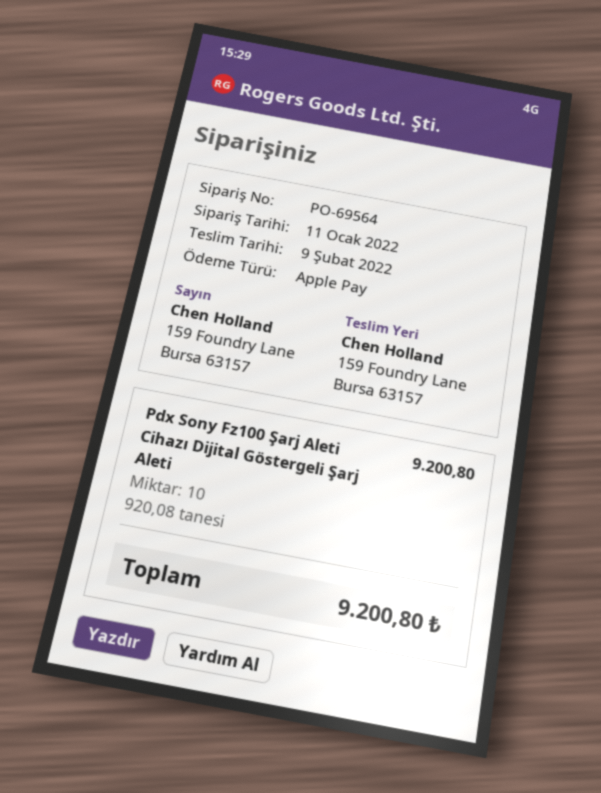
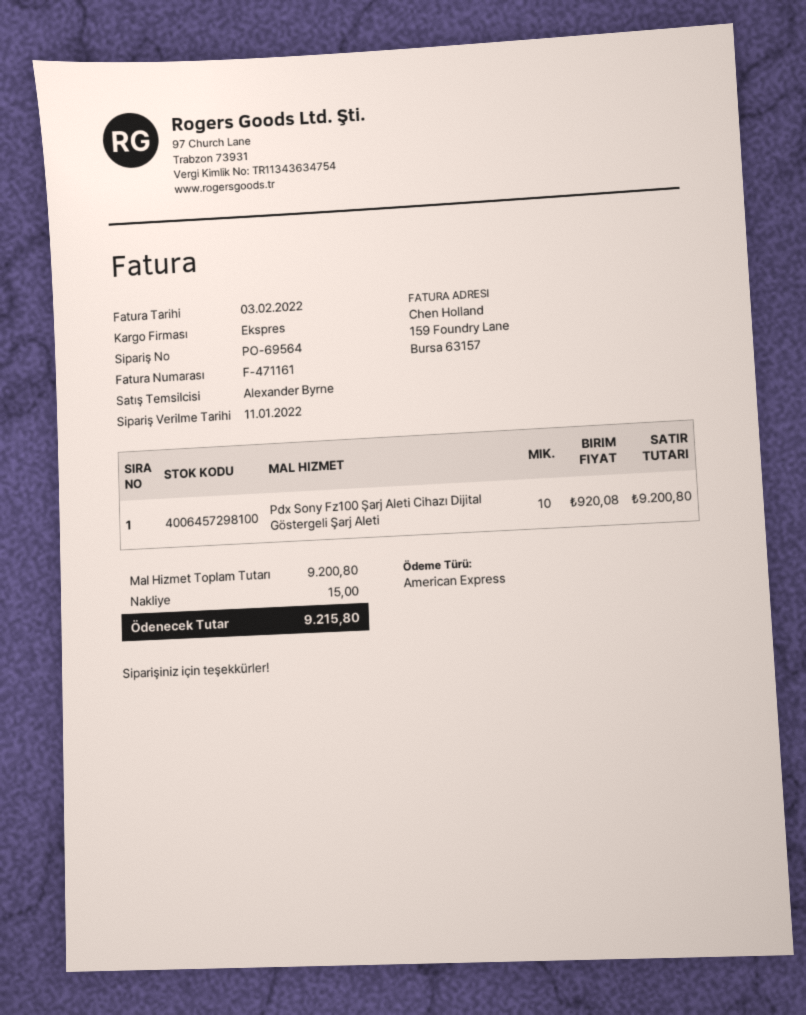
payment method: Apple Pay -> American Express
shipping: none -> 15.00
total: 9200.80 -> 9215.80

